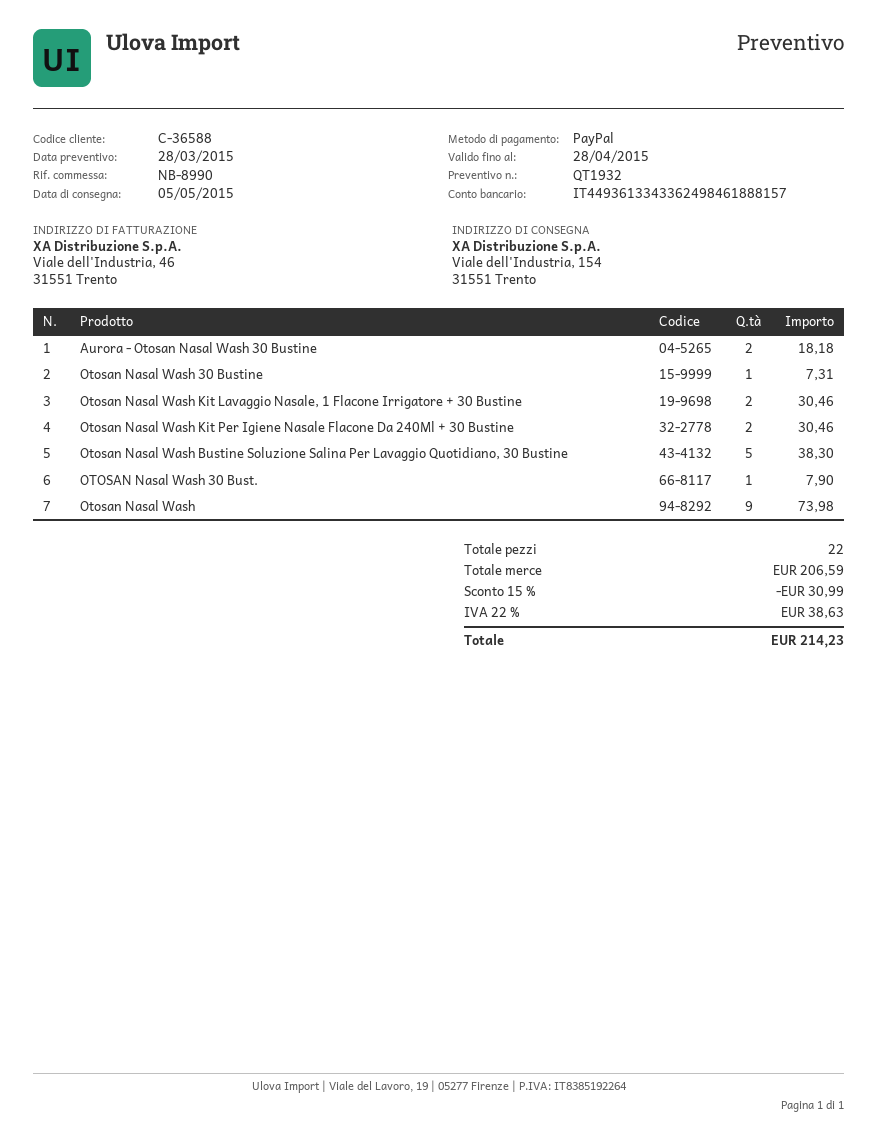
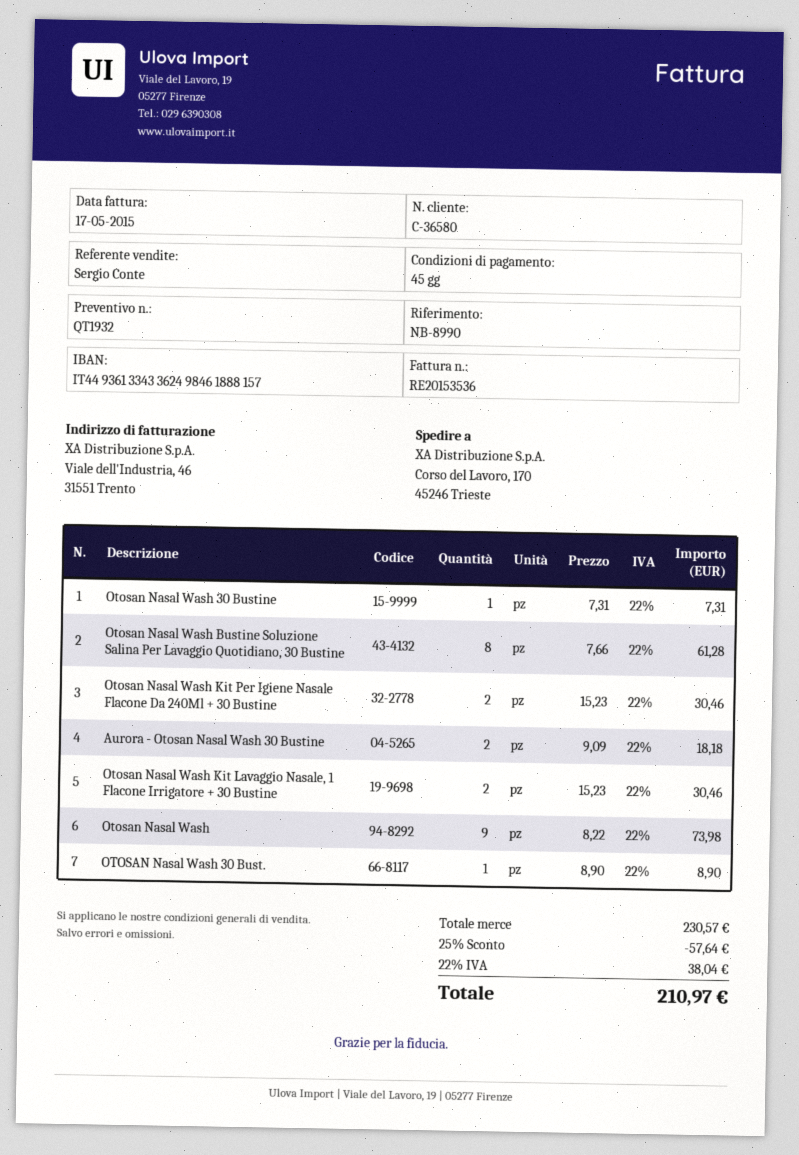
customer number: C-36588 -> C-36580
ship to: Viale dell'Industria, 154, 31551 Trento -> Corso del Lavoro, 170, 45246 Trieste
Otosan Nasal Wash Bustine Soluzione Salina Per Lavaggio Quotidiano, 30 Bustine: 5 for 38.30 -> 8 for 61.28
OTOSAN Nasal Wash 30 Bust.: 1 for 7.90 -> 1 for 8.90
subtotal: 206.59 -> 230.57
discount: 15% = 30.99 -> 25% = 57.64
tax: 22% = 38.63 -> 22% = 38.04
total: 214.23 -> 210.97

